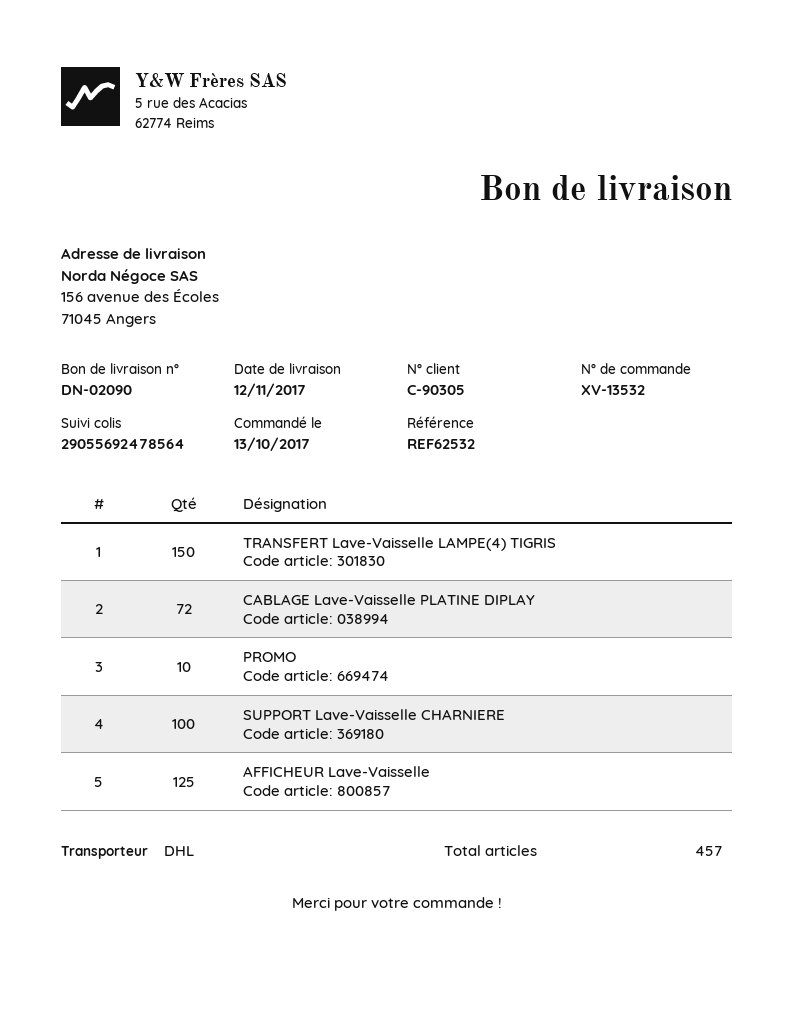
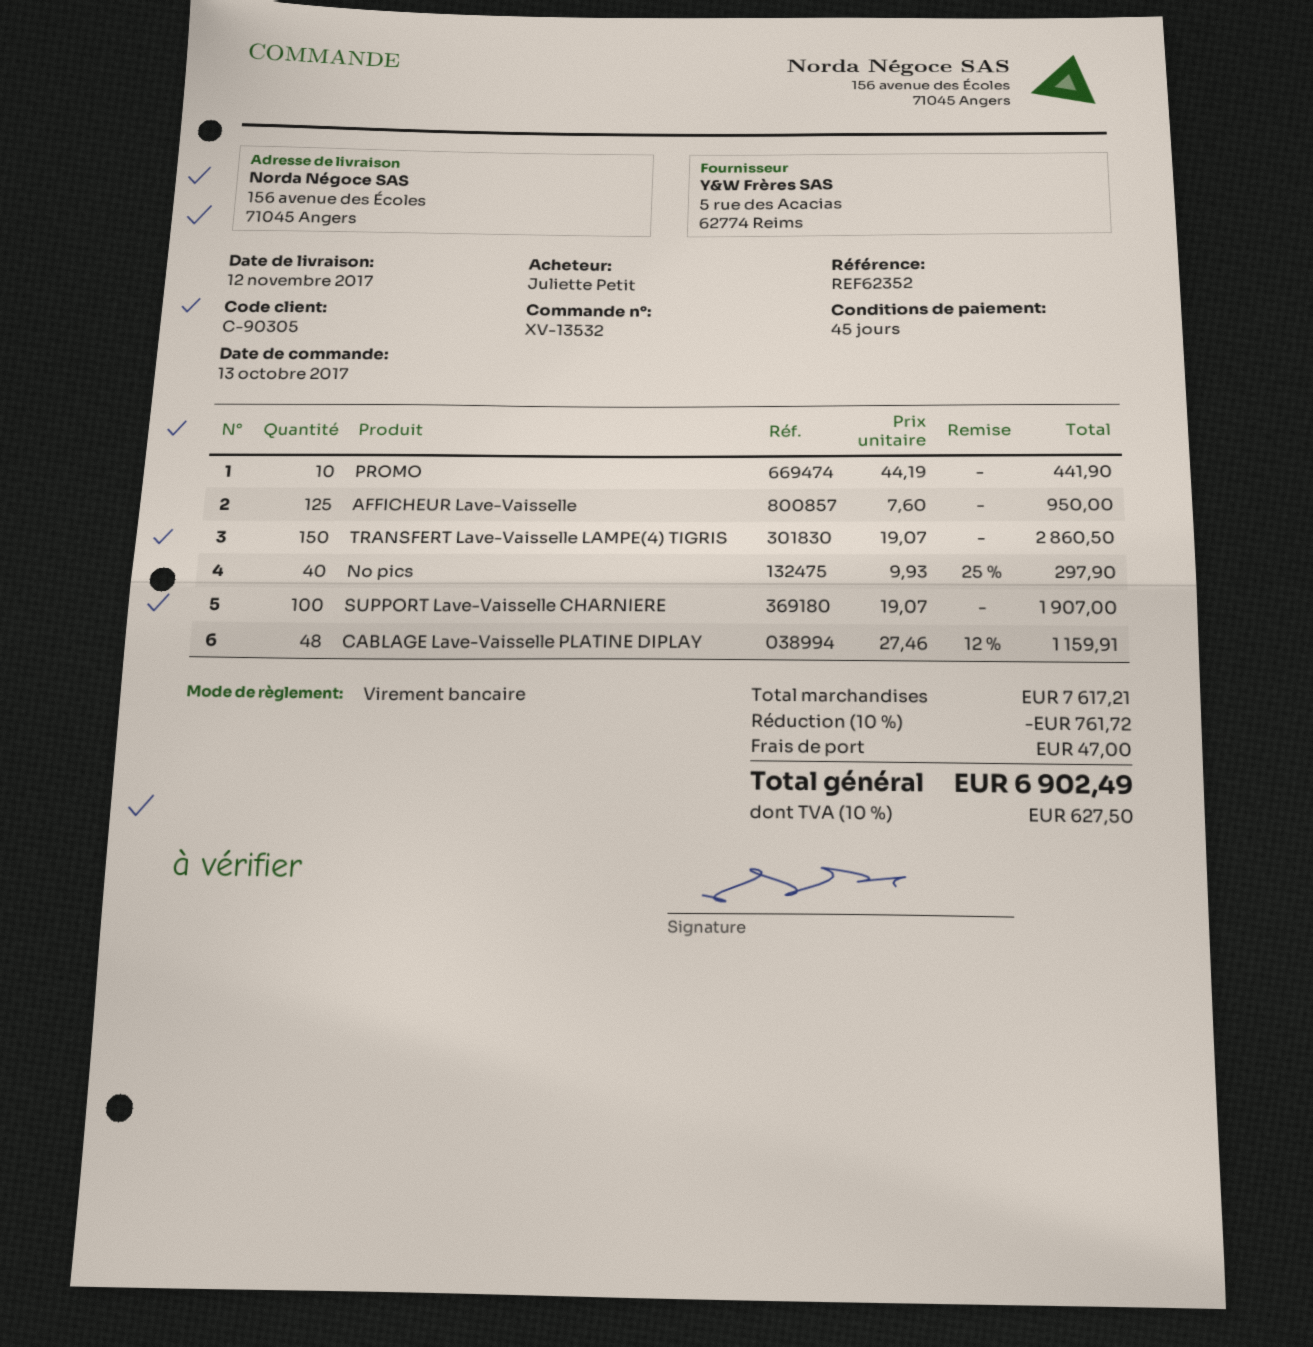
reference: REF62532 -> REF62352
CABLAGE Lave-Vaisselle PLATINE DIPLAY: 72 -> 48
No pics: none -> 40

